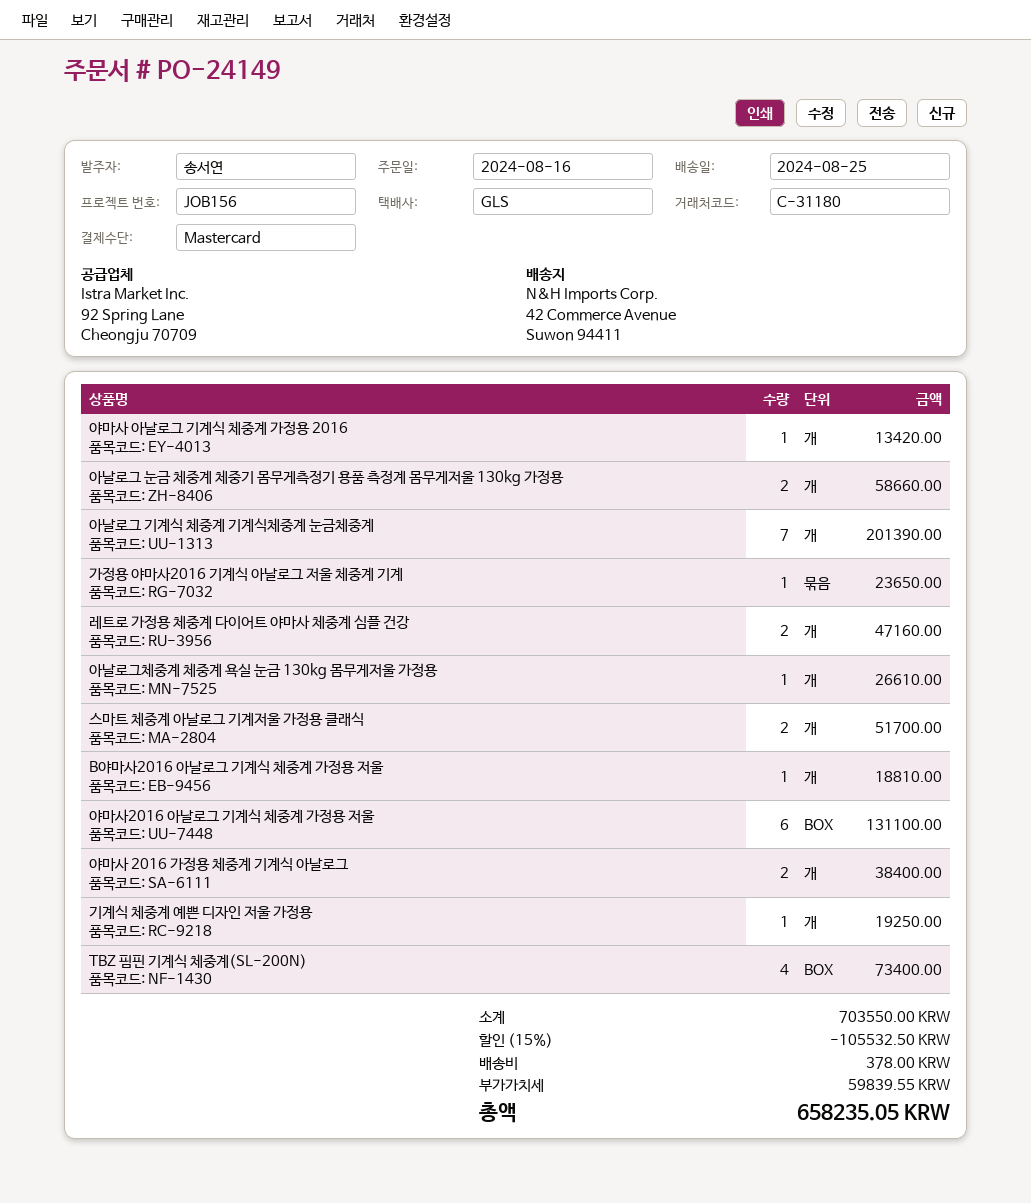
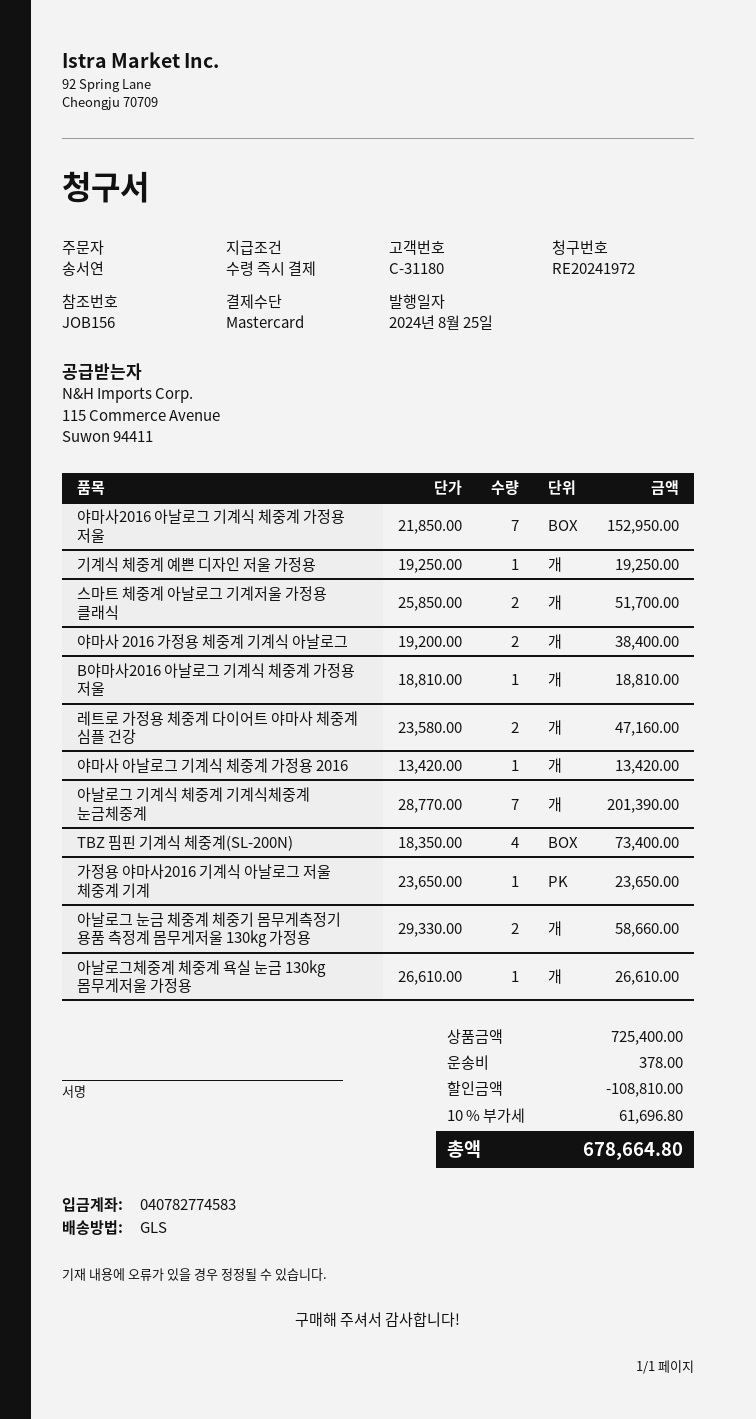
야마사2016 아날로그 기계식 체중계 가정용 저울: 6 for 131100.00 -> 7 for 152950.00
subtotal: 703550.00 -> 725400.00
discount: 105532.50 -> 108810.00
tax: 59839.55 -> 61696.80
total: 658235.05 -> 678664.80

